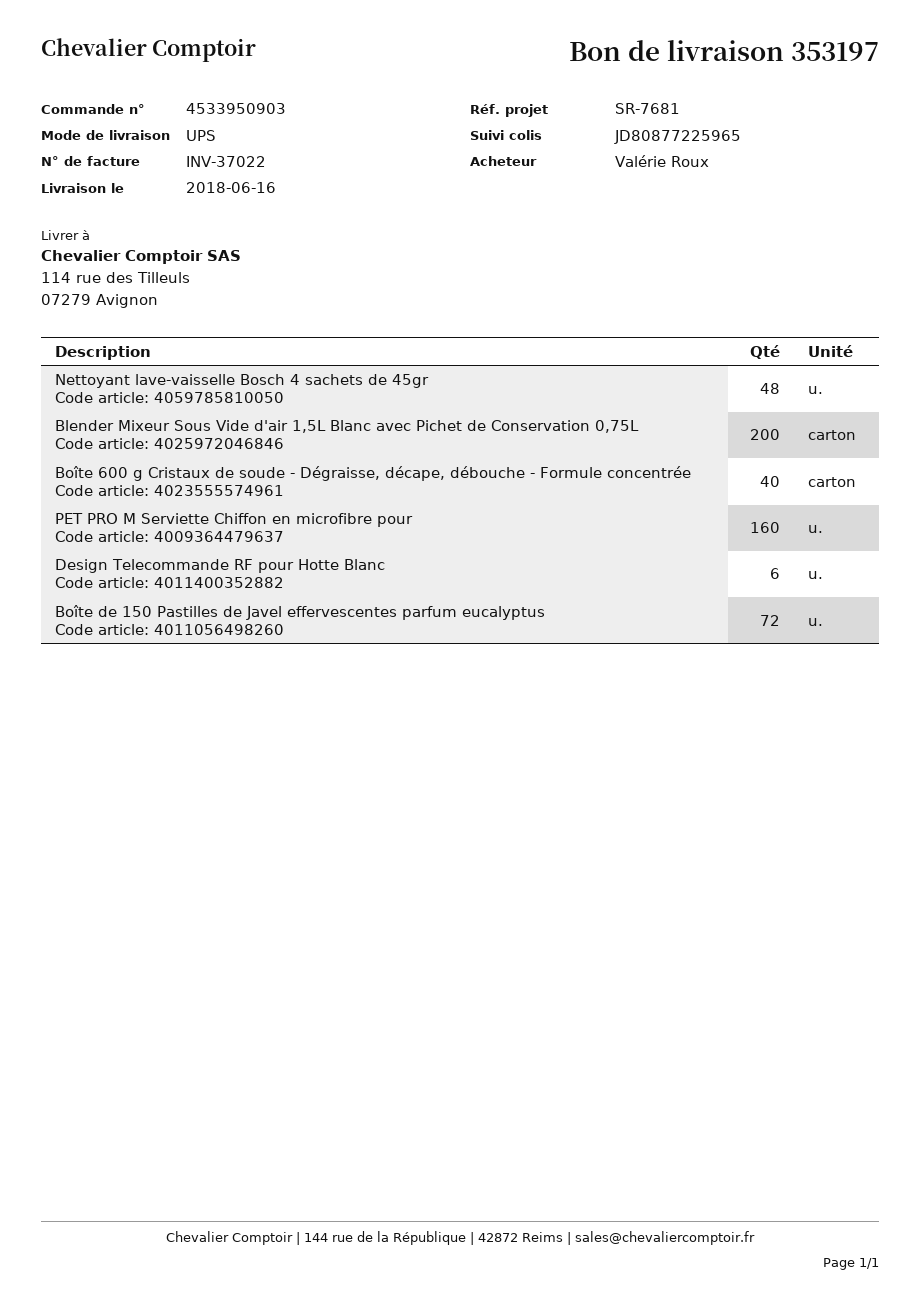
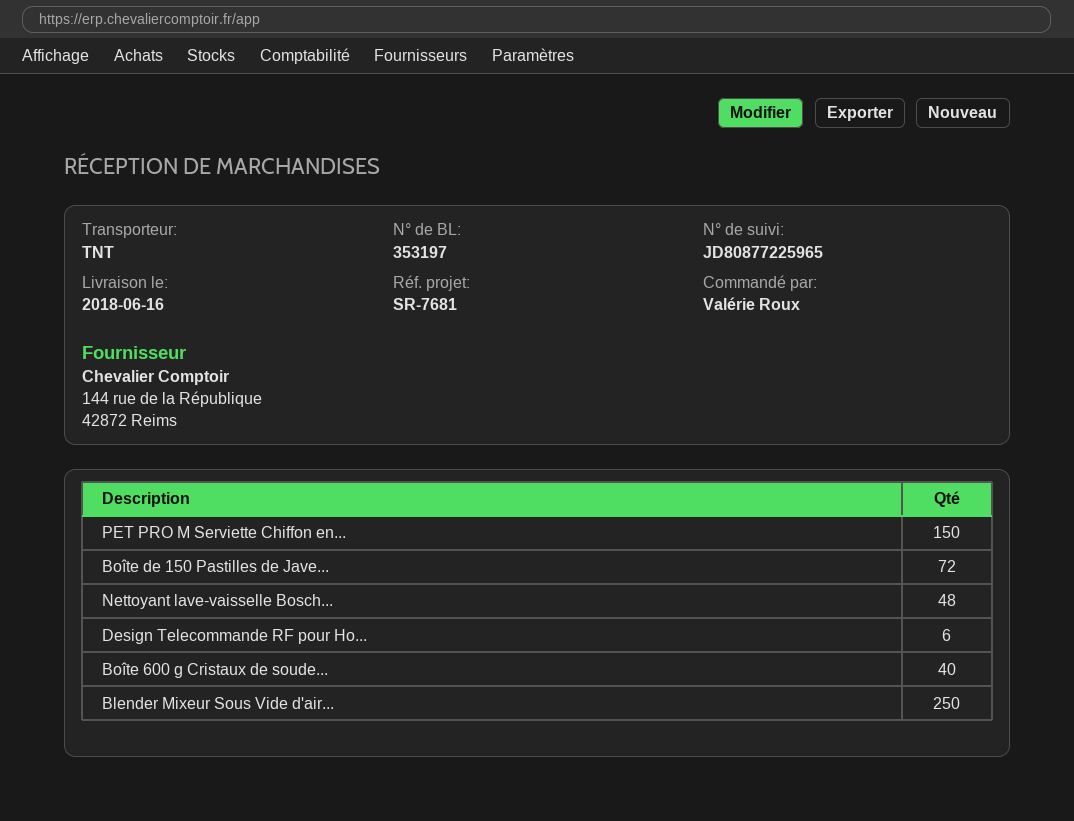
shipping method: UPS -> TNT
Blender Mixeur Sous Vide d'air 1,5L Blanc avec Pichet de Conservation 0,75L: 200 -> 250
PET PRO M Serviette Chiffon en microfibre pour: 160 -> 150

